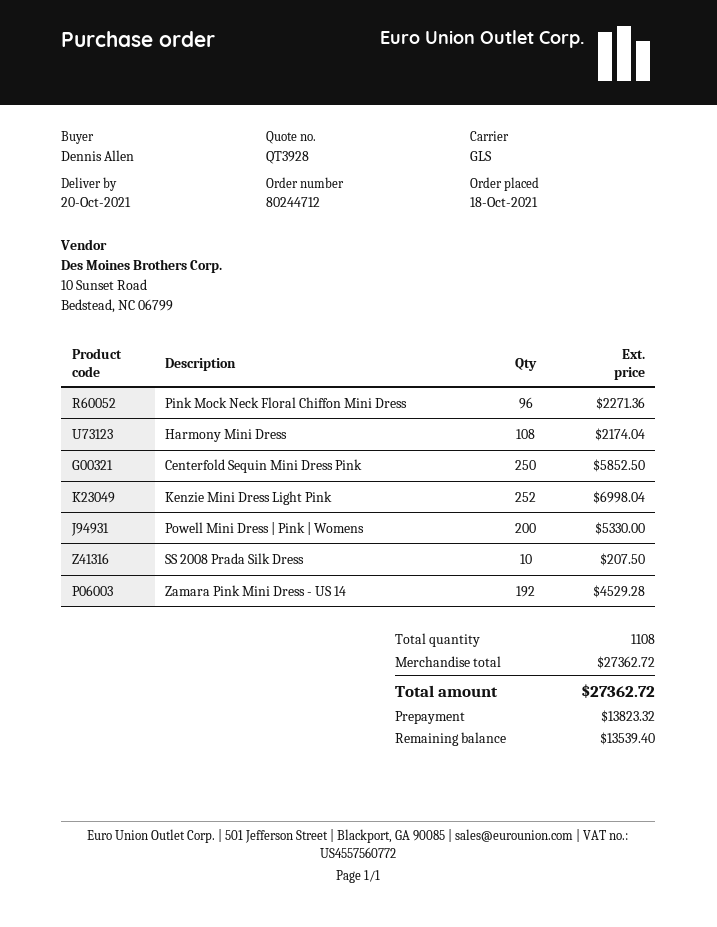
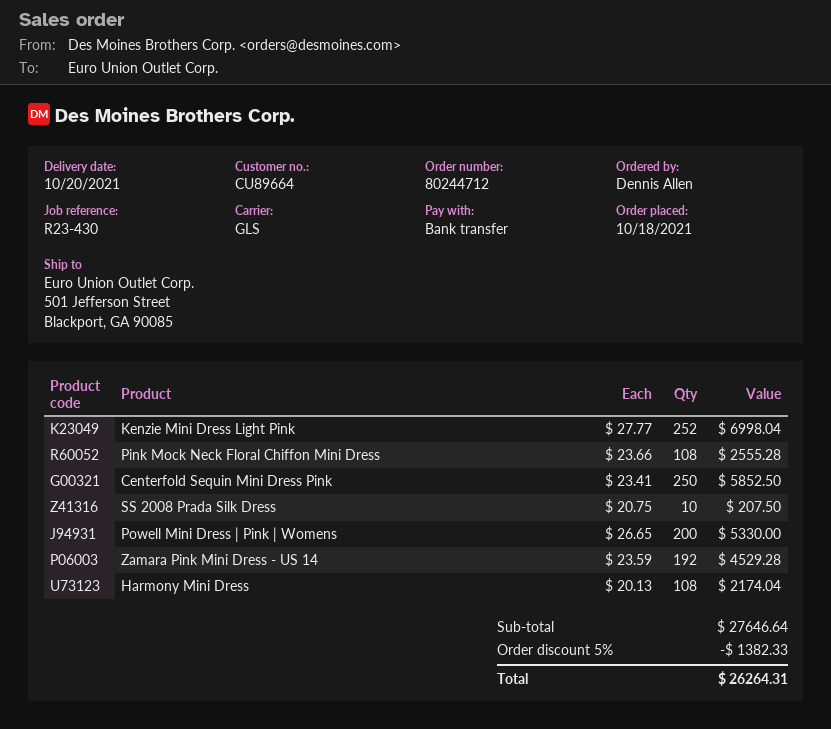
Pink Mock Neck Floral Chiffon Mini Dress: 96 for 2271.36 -> 108 for 2555.28
subtotal: 27362.72 -> 27646.64
discount: none -> 5% = 1382.33
total: 27362.72 -> 26264.31

